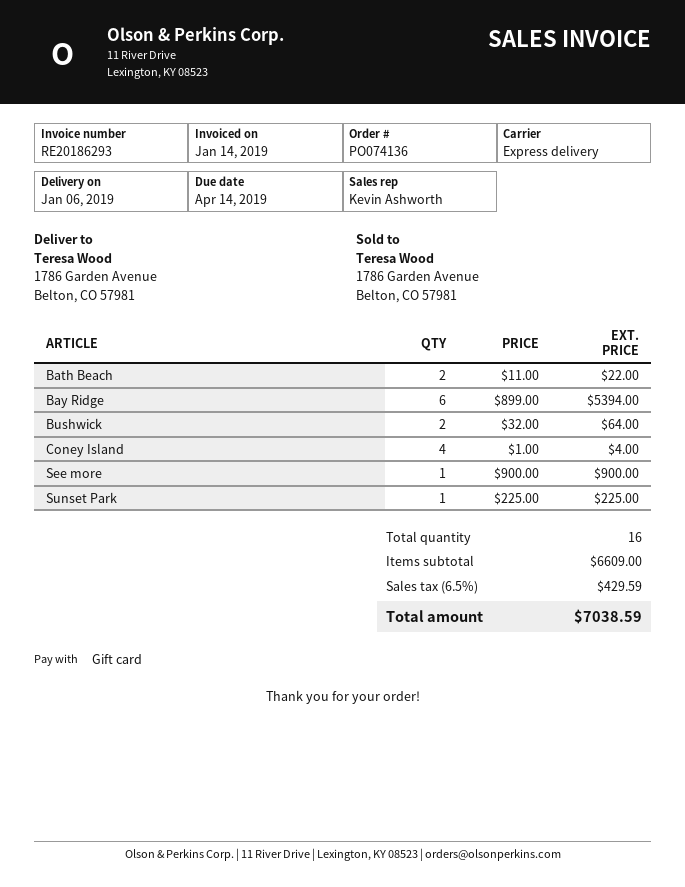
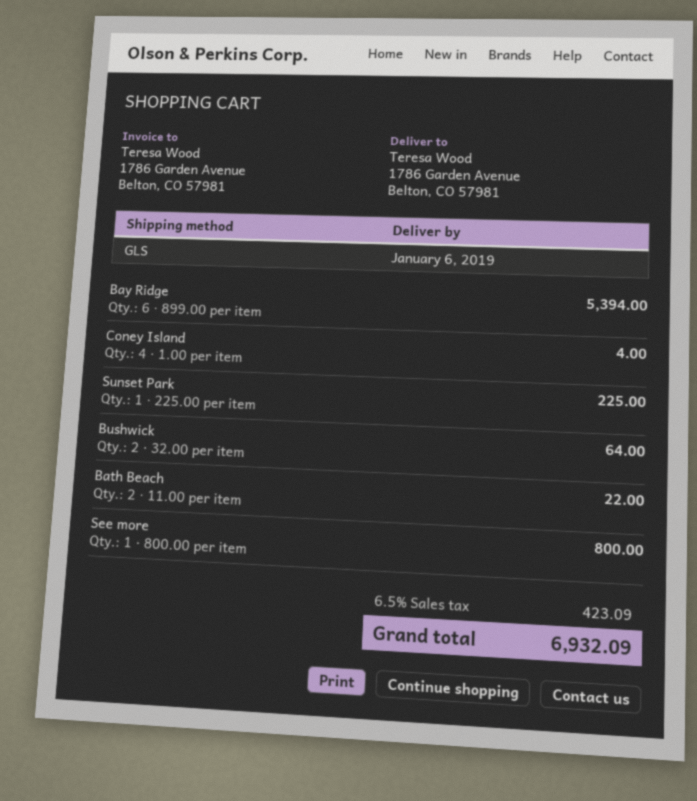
shipping method: express -> GLS
See more: 1 x 900.00 = 900.00 -> 1 x 800.00 = 800.00
tax: 6.5% = 429.59 -> 6.5% = 423.09
total: 7038.59 -> 6932.09

